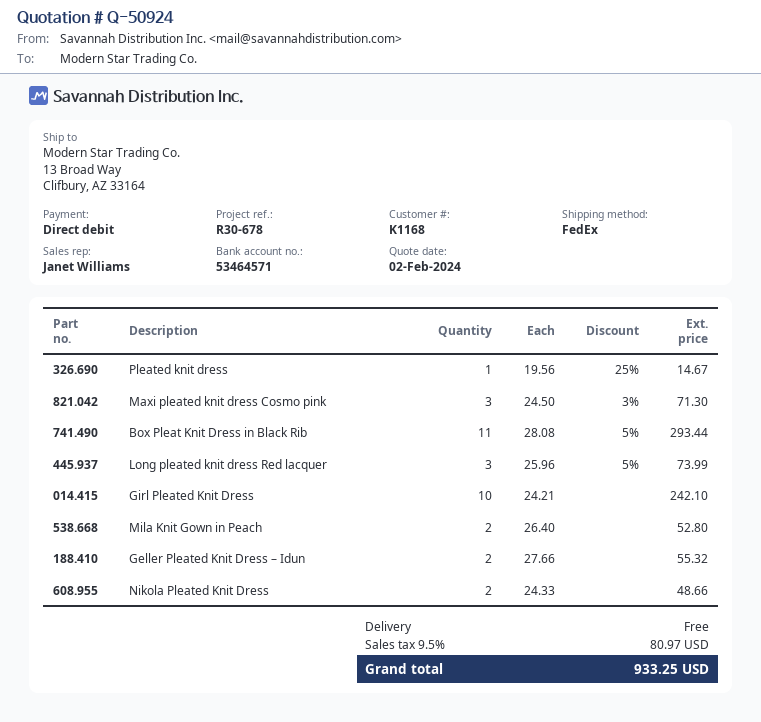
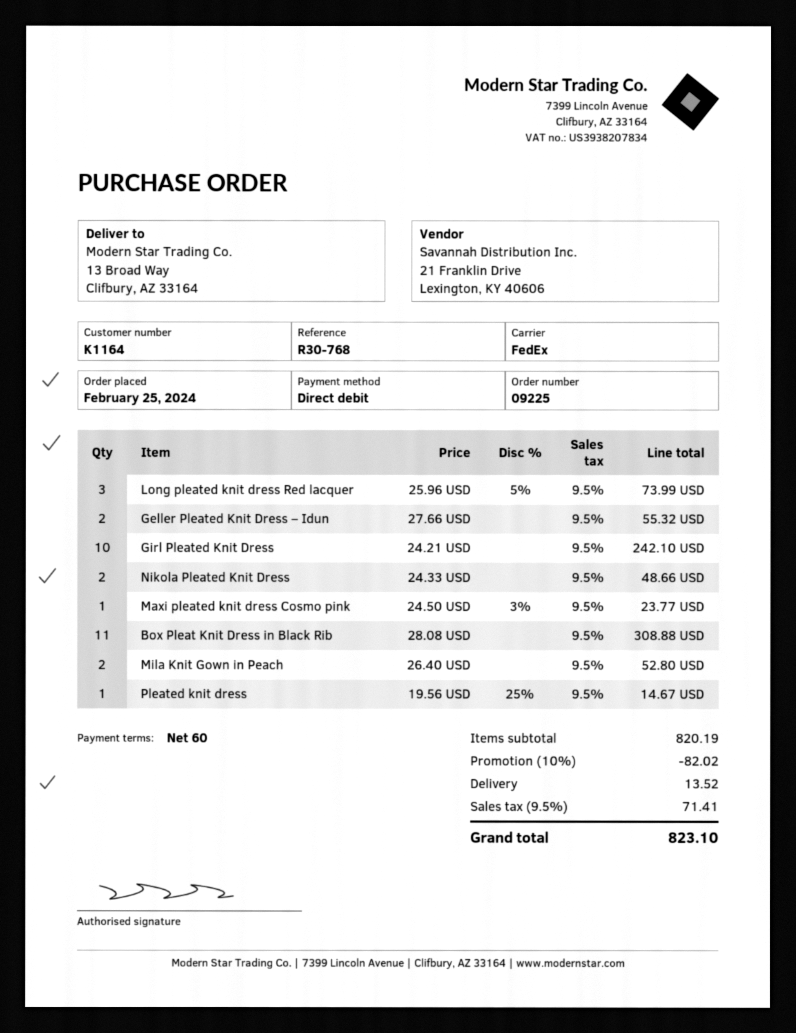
customer number: K1168 -> K1164
reference: R30-678 -> R30-768
Maxi pleated knit dress Cosmo pink: 3 x 24.50 - 3% = 71.30 -> 1 x 24.50 - 3% = 23.77
Box Pleat Knit Dress in Black Rib: 11 x 28.08 - 5% = 293.44 -> 11 x 28.08 = 308.88
discount: none -> 10% = 82.02
shipping: 0.00 -> 13.52
tax: 9.5% = 80.97 -> 9.5% = 71.41
total: 933.25 -> 823.10

